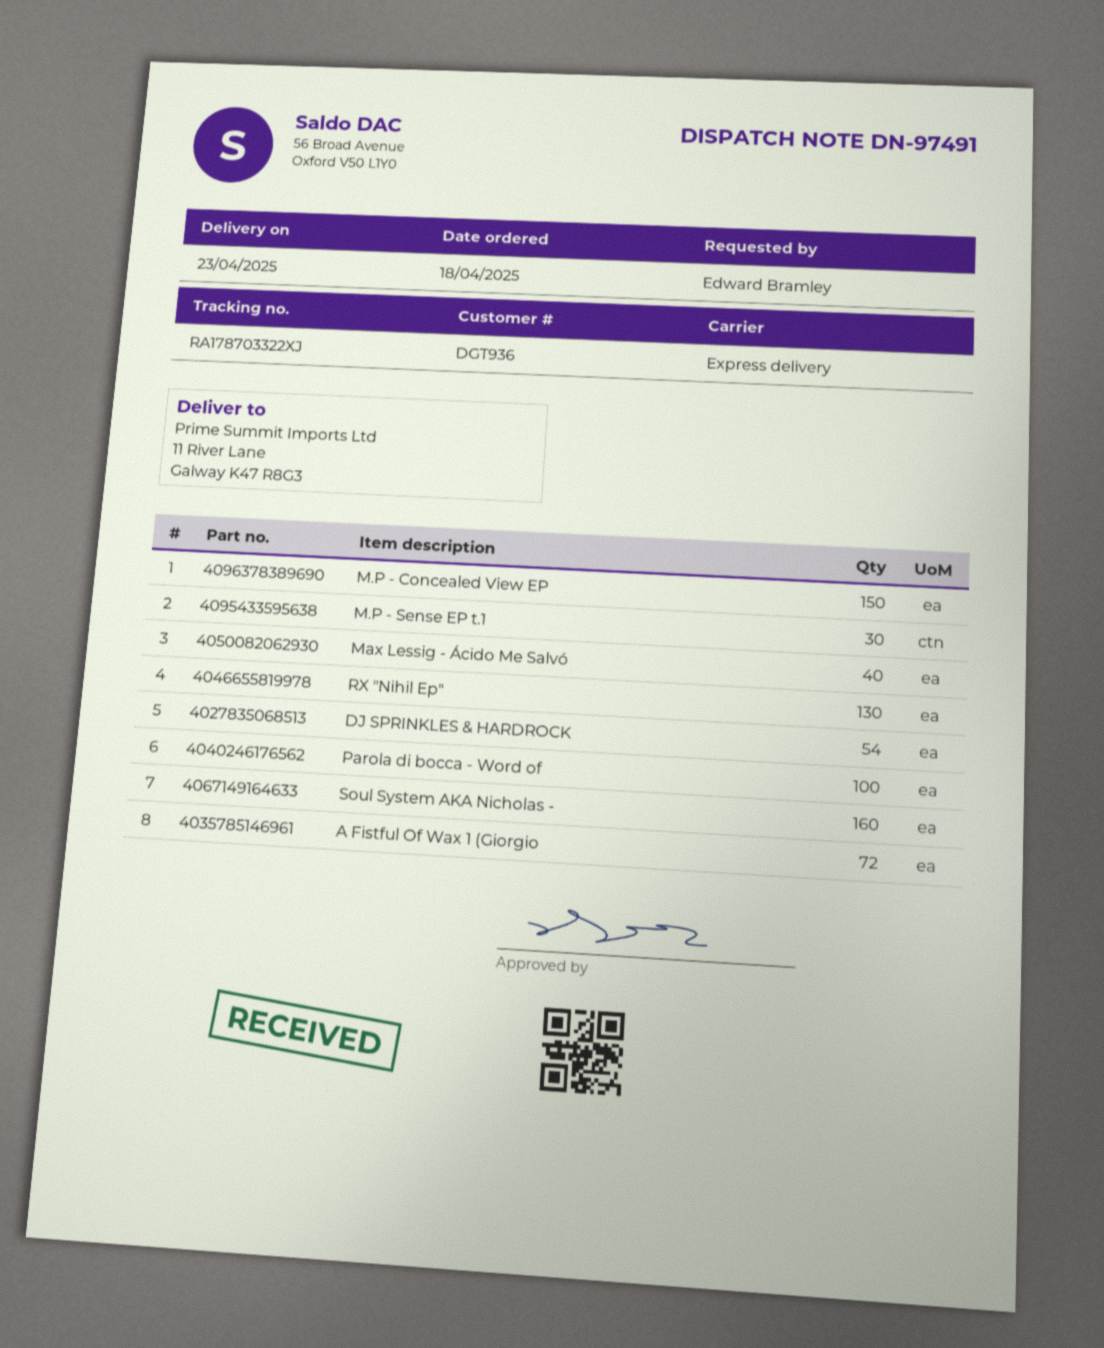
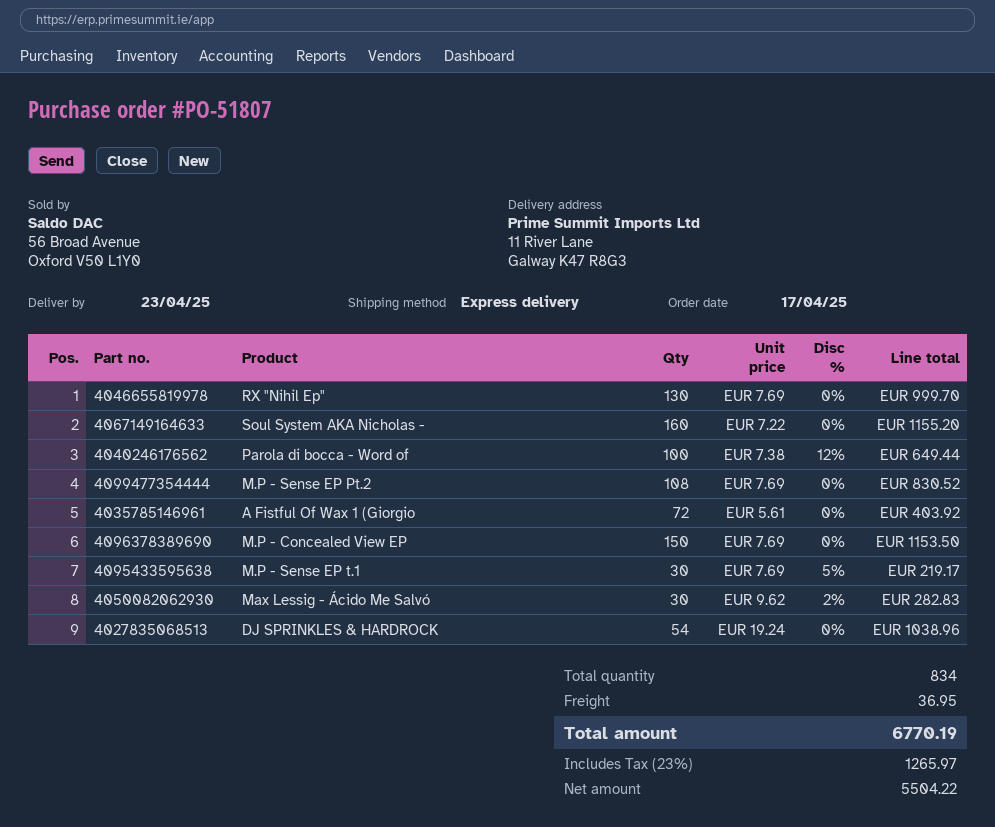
order date: 2025-04-18 -> 2025-04-17
Max Lessig - Ácido Me Salvó: 40 -> 30
M.P - Sense EP Pt.2: none -> 108

